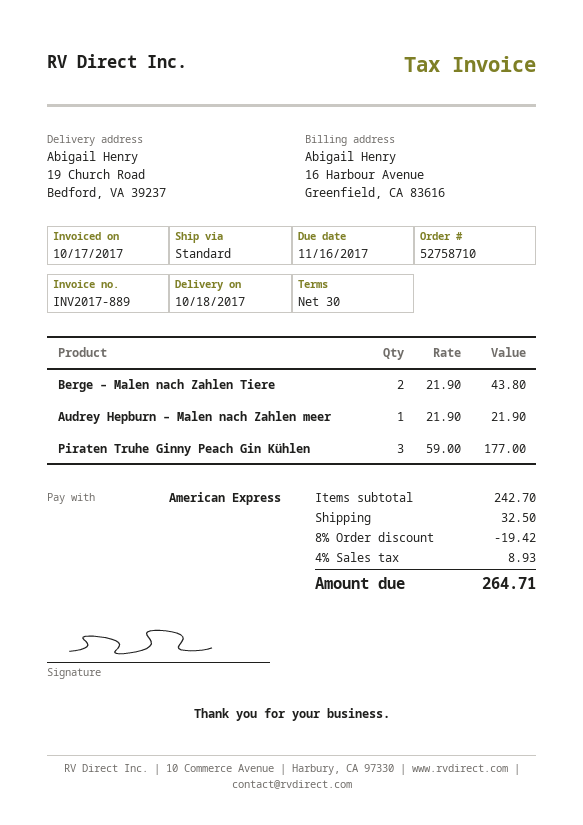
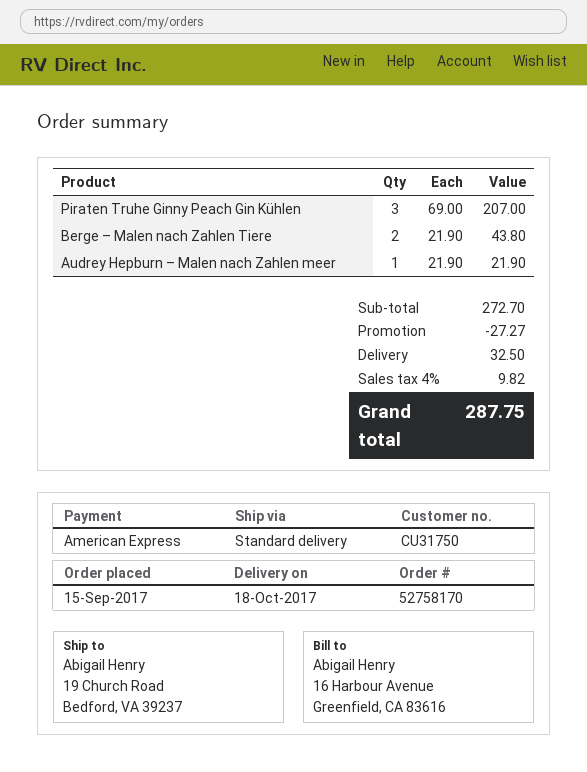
order number: 52758710 -> 52758170
Piraten Truhe Ginny Peach Gin Kühlen: 3 x 59.00 = 177.00 -> 3 x 69.00 = 207.00
subtotal: 242.70 -> 272.70
discount: 19.42 -> 27.27
tax: 4% = 8.93 -> 4% = 9.82
total: 264.71 -> 287.75

